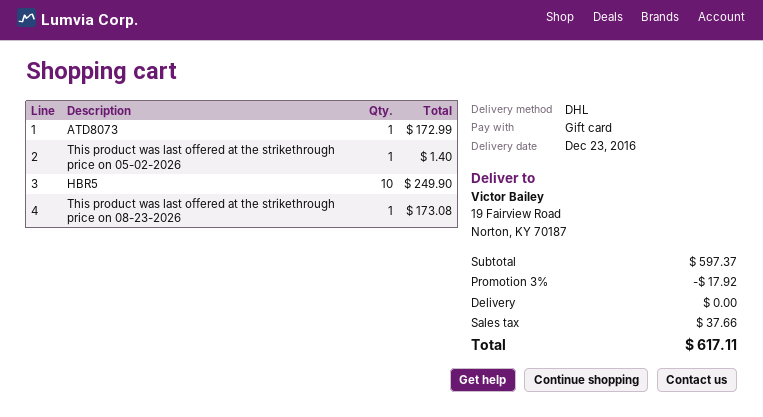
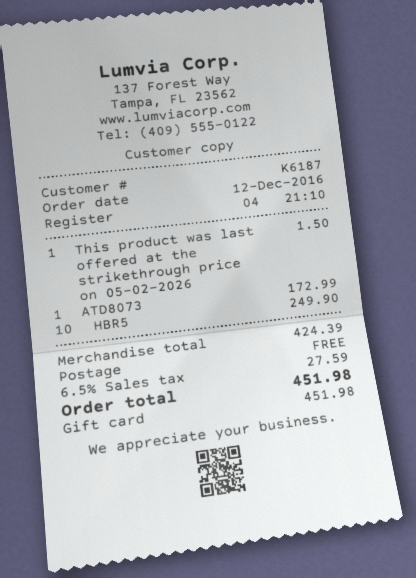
This product was last offered at the strikethrough price on 05-02-2026: 1 for 1.40 -> 1 for 1.50
This product was last offered at the strikethrough price on 08-23-2026: 1 for 173.08 -> none
subtotal: 597.37 -> 424.39
discount: 3% = 17.92 -> none
tax: 37.66 -> 27.59
total: 617.11 -> 451.98

